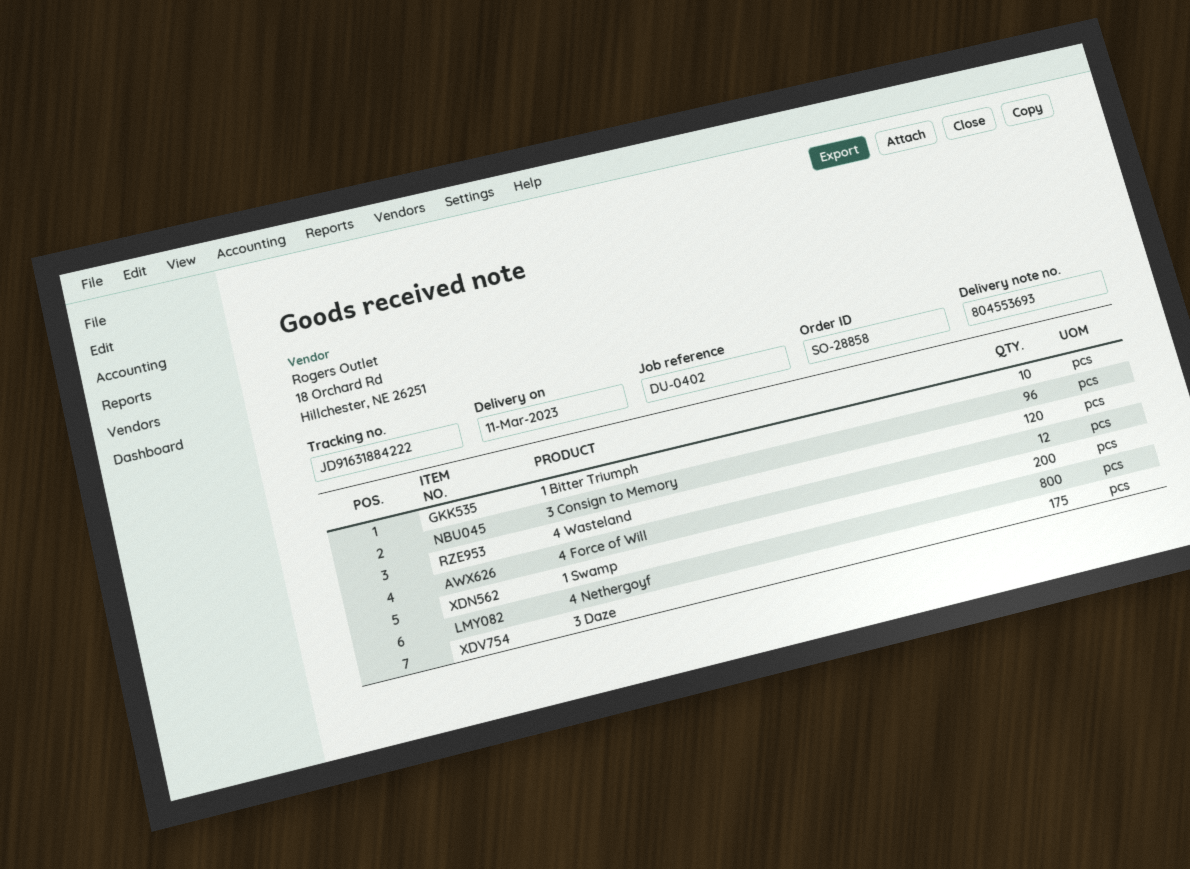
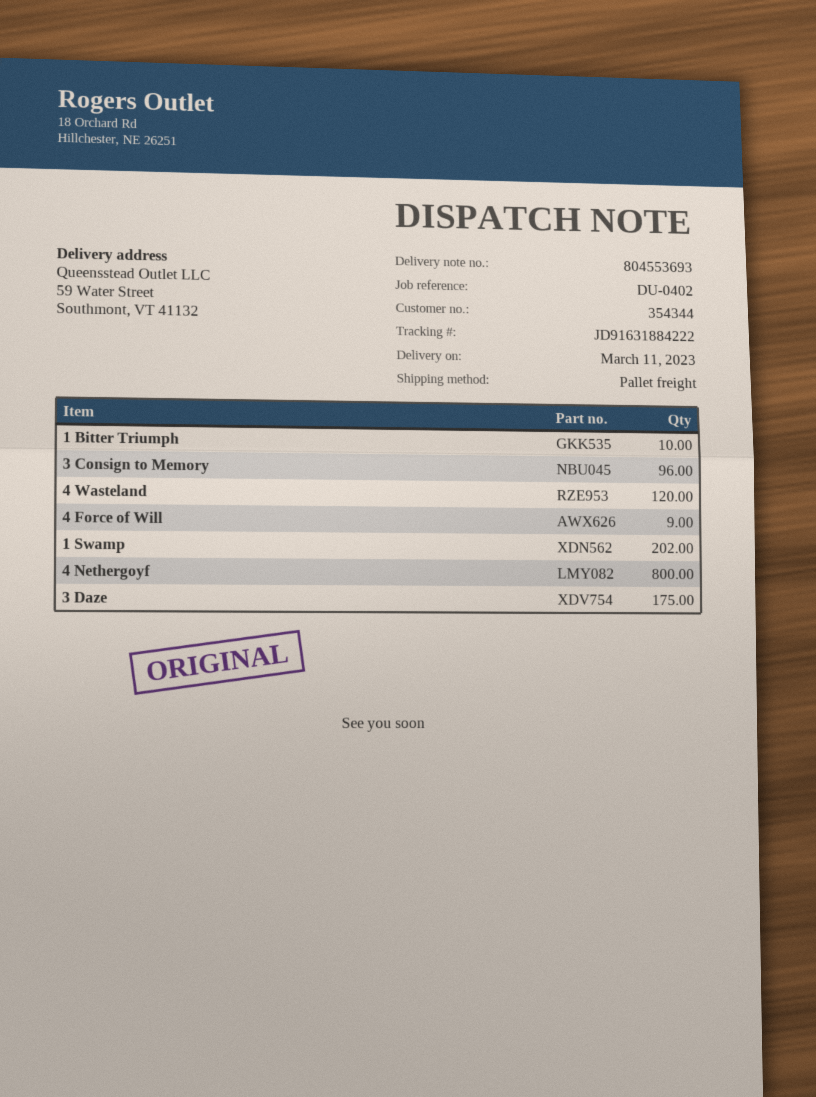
4 Force of Will: 12 -> 9
1 Swamp: 200 -> 202

